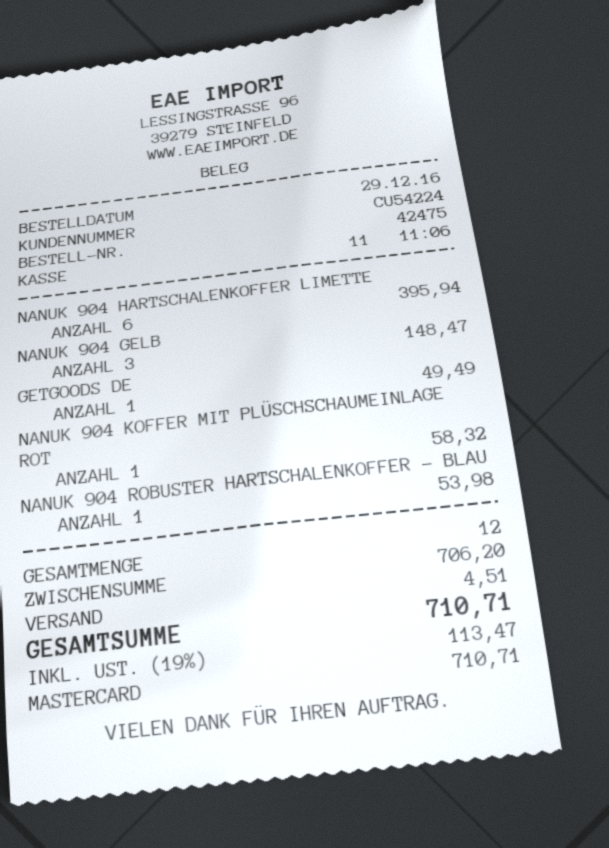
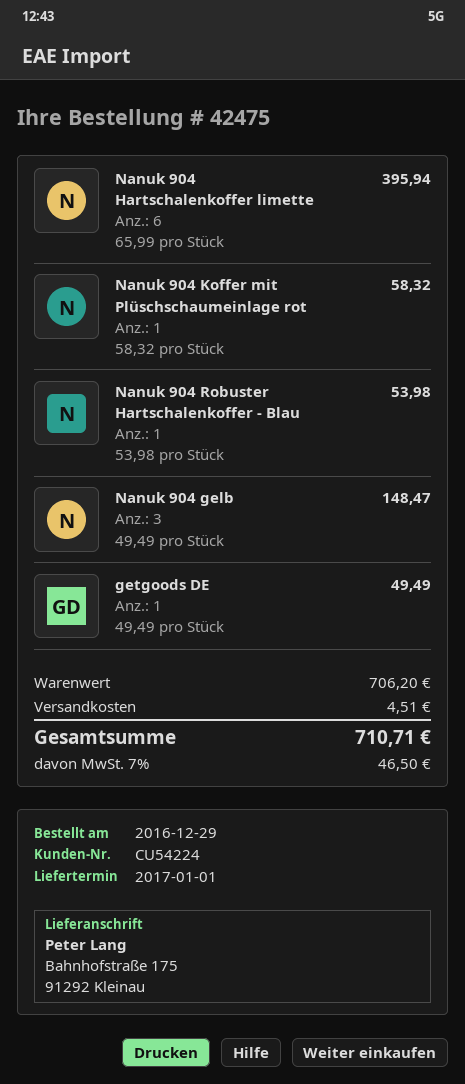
tax: 19% = 113.47 -> 7% = 46.50

